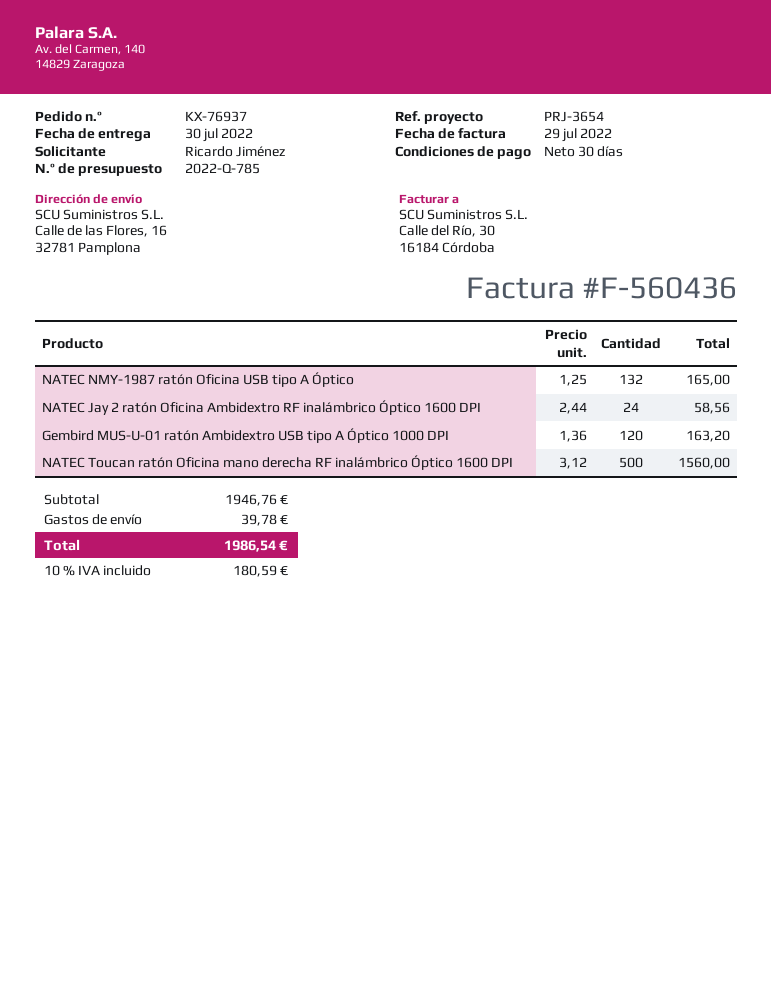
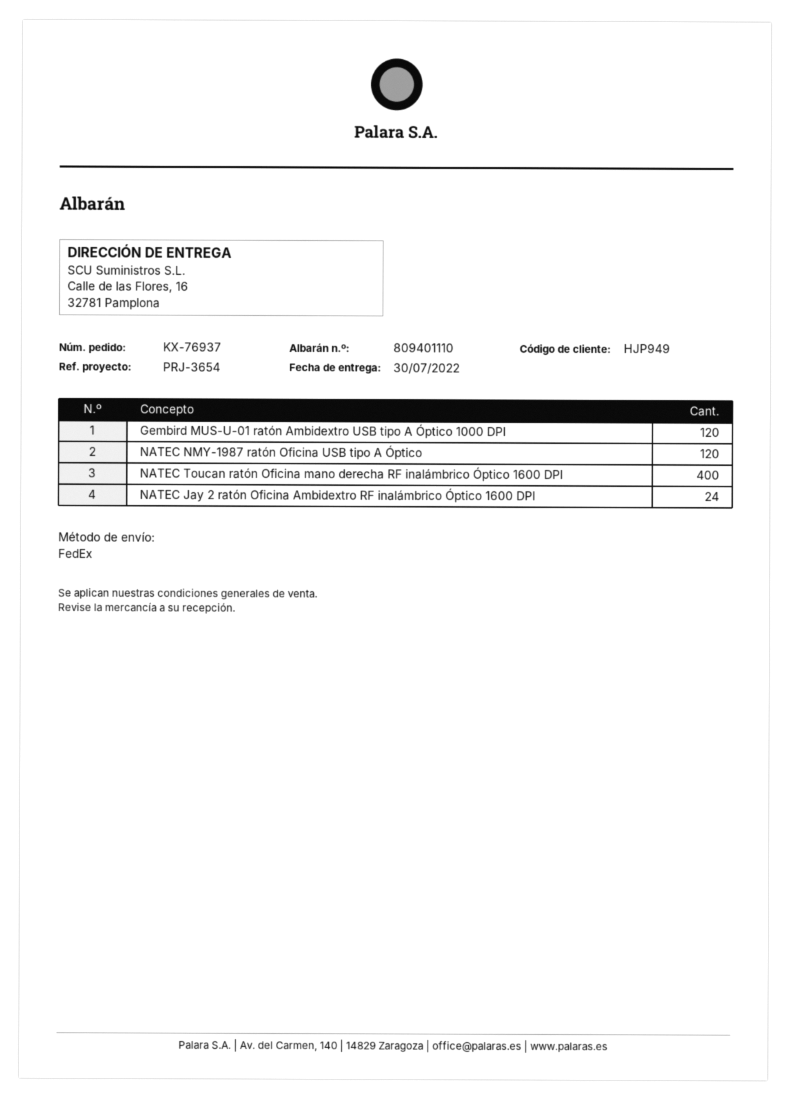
NATEC NMY-1987 ratón Oficina USB tipo A Óptico: 132 -> 120
NATEC Toucan ratón Oficina mano derecha RF inalámbrico Óptico 1600 DPI: 500 -> 400

